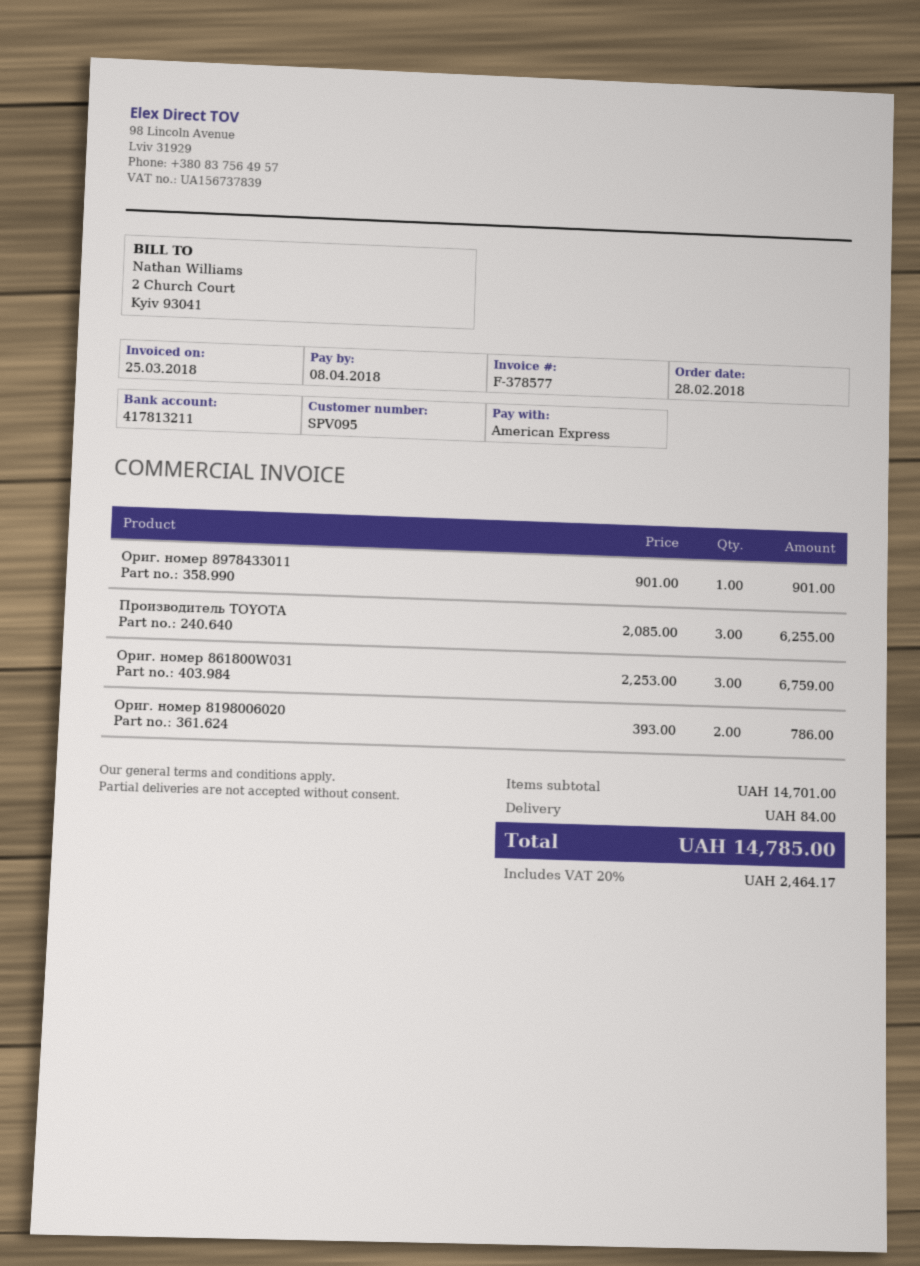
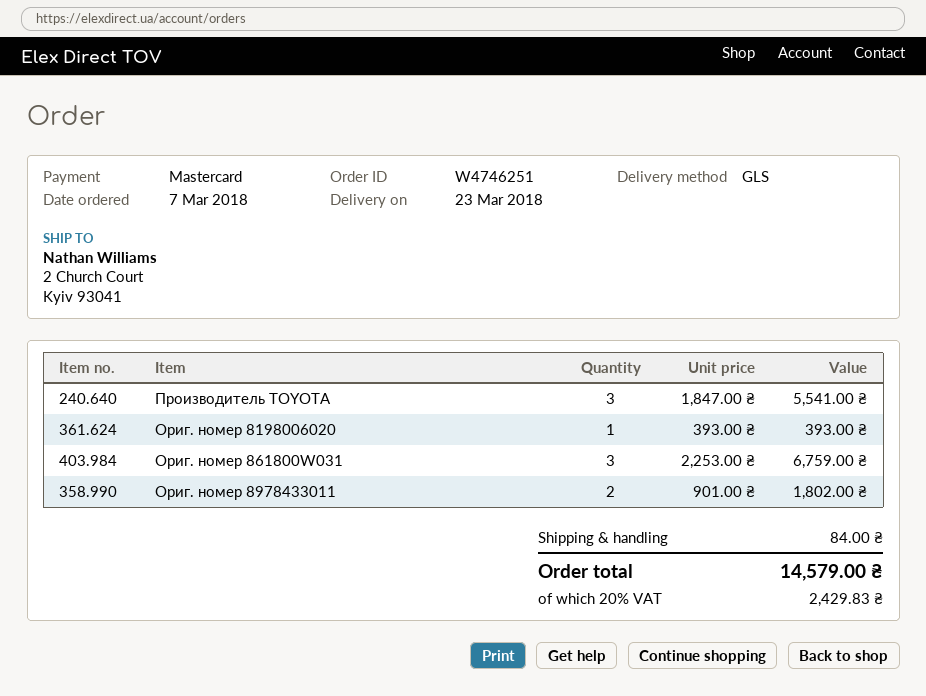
order date: 2018-02-28 -> 2018-03-07
payment method: American Express -> Mastercard
Ориг. номер 8978433011: 1 x 901.00 = 901.00 -> 2 x 901.00 = 1802.00
Производитель TOYOTA: 3 x 2085.00 = 6255.00 -> 3 x 1847.00 = 5541.00
Ориг. номер 8198006020: 2 x 393.00 = 786.00 -> 1 x 393.00 = 393.00
tax: 20% = 2464.17 -> 20% = 2429.83
total: 14785.00 -> 14579.00

